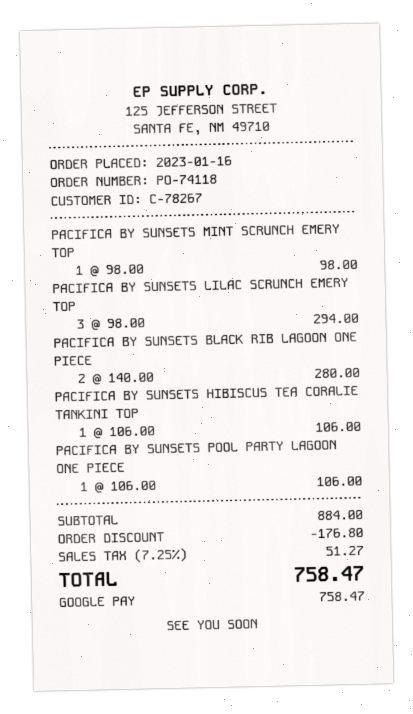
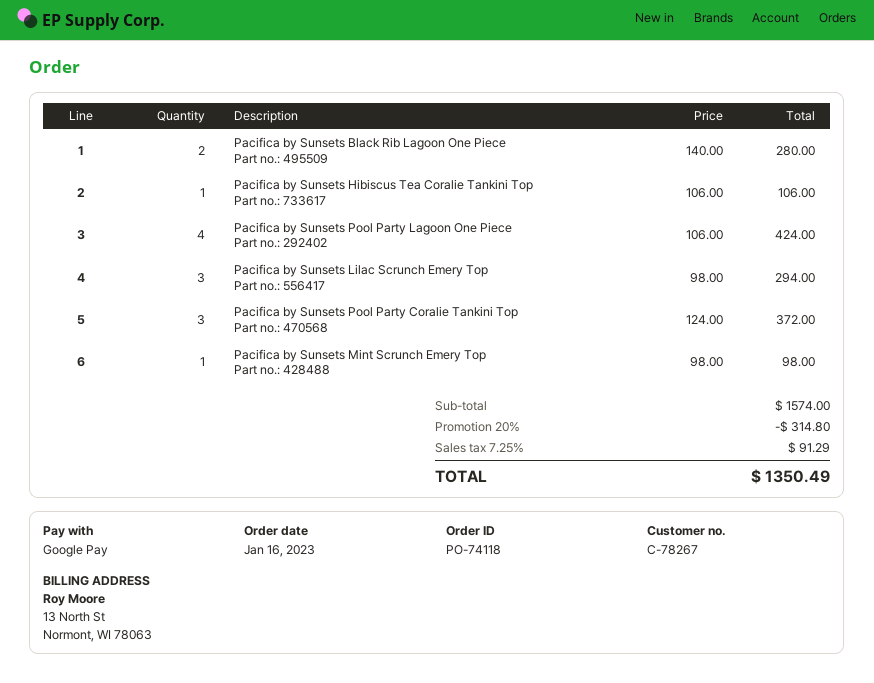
PACIFICA BY SUNSETS POOL PARTY LAGOON ONE PIECE: 1 x 106.00 = 106.00 -> 4 x 106.00 = 424.00
Pacifica by Sunsets Pool Party Coralie Tankini Top: none -> 3 x 124.00 = 372.00
subtotal: 884.00 -> 1574.00
discount: 176.80 -> 314.80
tax: 7.25% = 51.27 -> 7.25% = 91.29
total: 758.47 -> 1350.49

